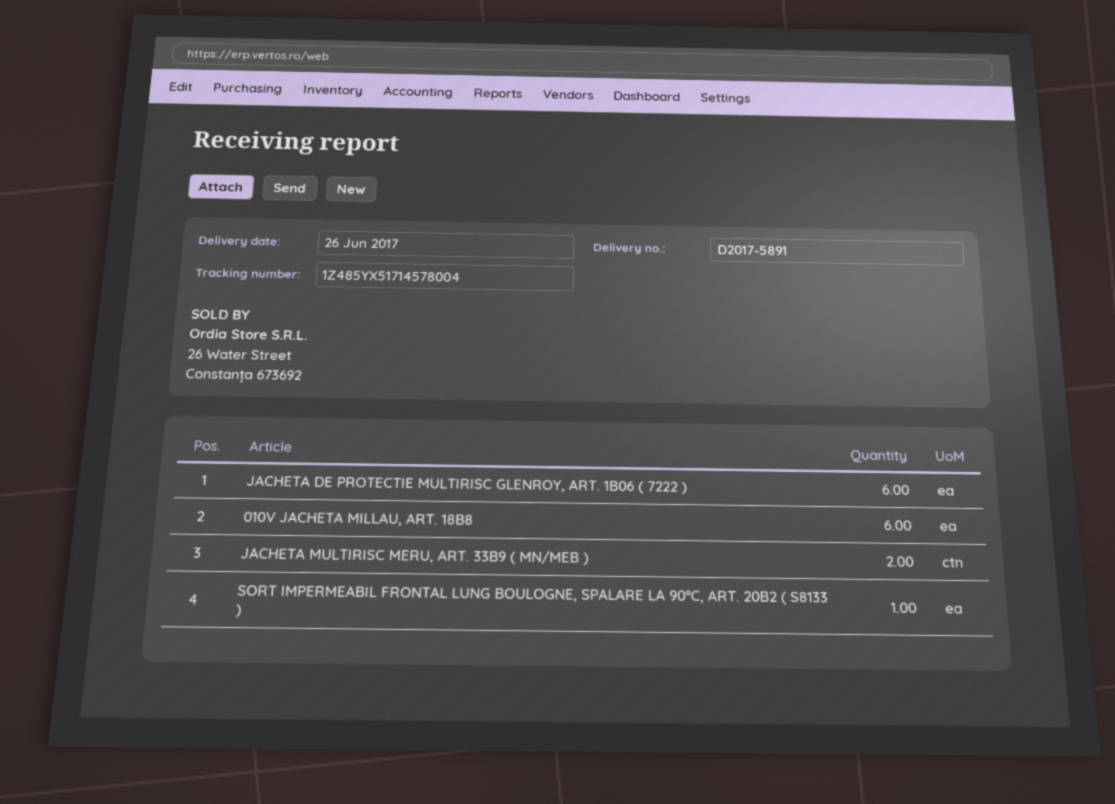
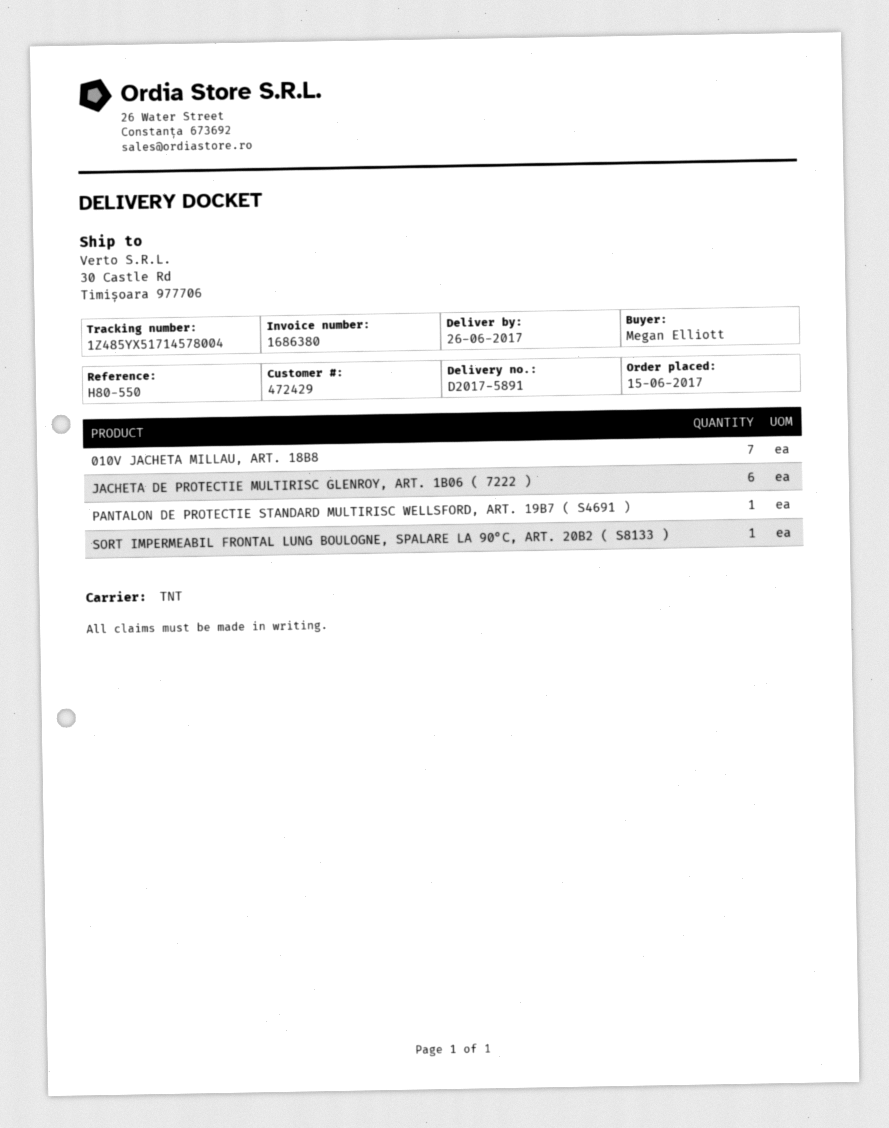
010V JACHETA MILLAU, ART. 18B8: 6 -> 7
JACHETA MULTIRISC MERU, ART. 33B9 ( MN/MEB ): 2 -> none
PANTALON DE PROTECTIE STANDARD MULTIRISC WELLSFORD, ART. 19B7 ( S4691 ): none -> 1

